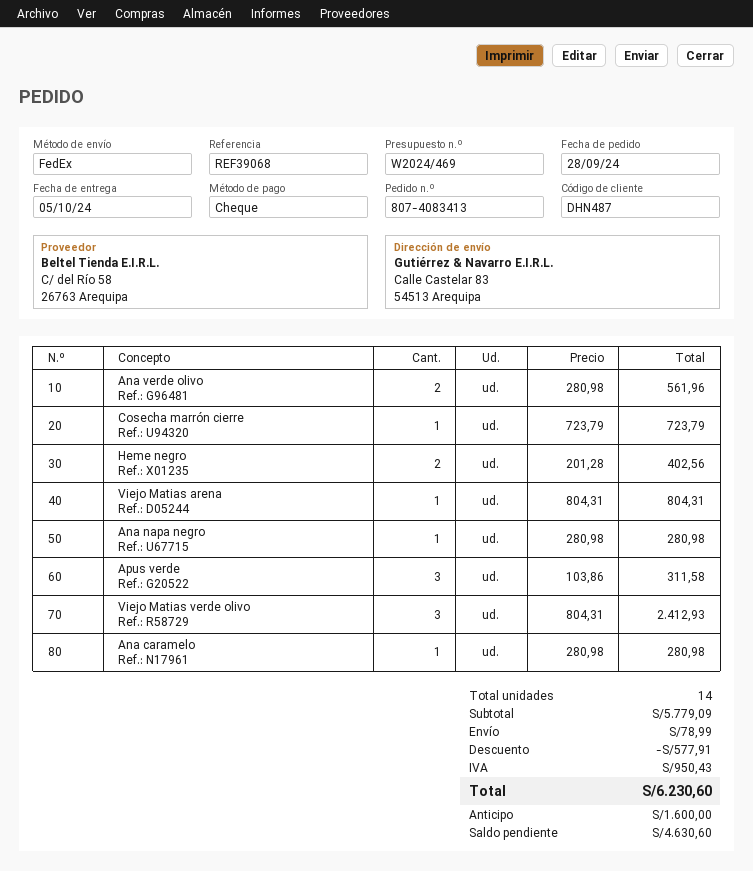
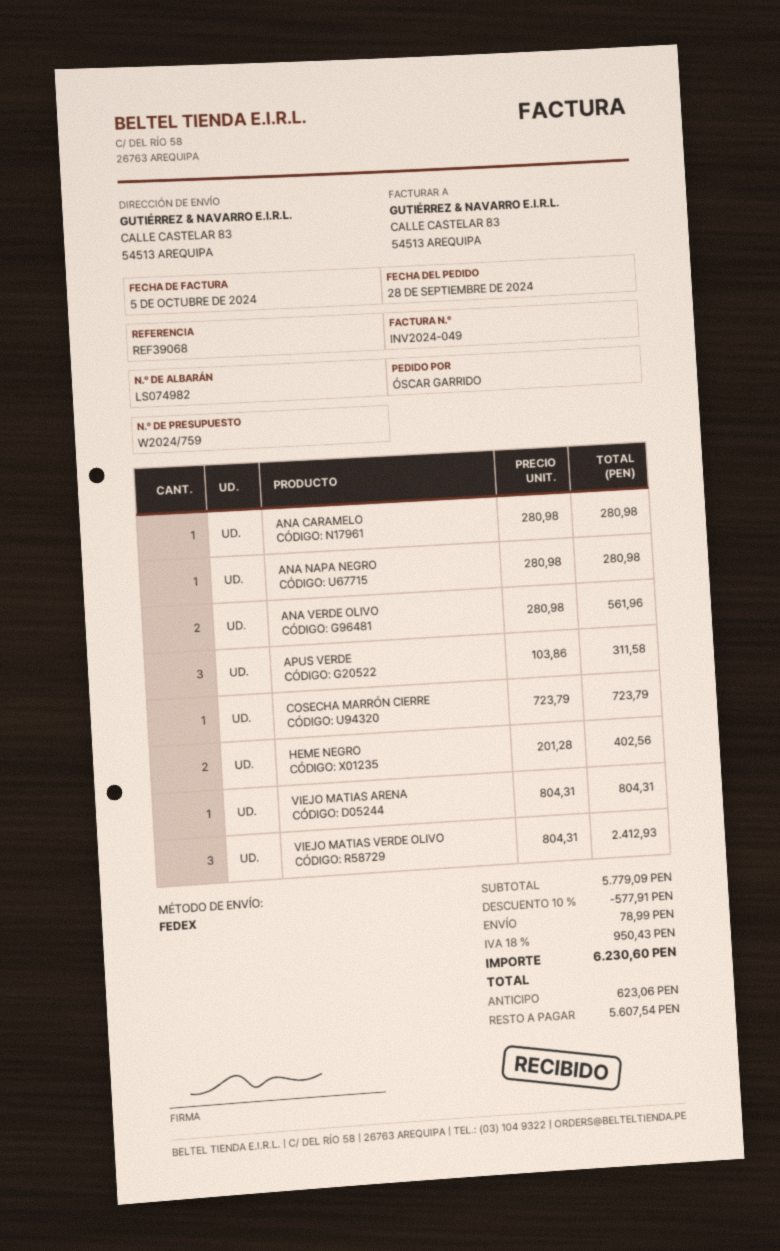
quote number: W2024/469 -> W2024/759
deposit: 1600.00 -> 623.06
balance: 4630.60 -> 5607.54

